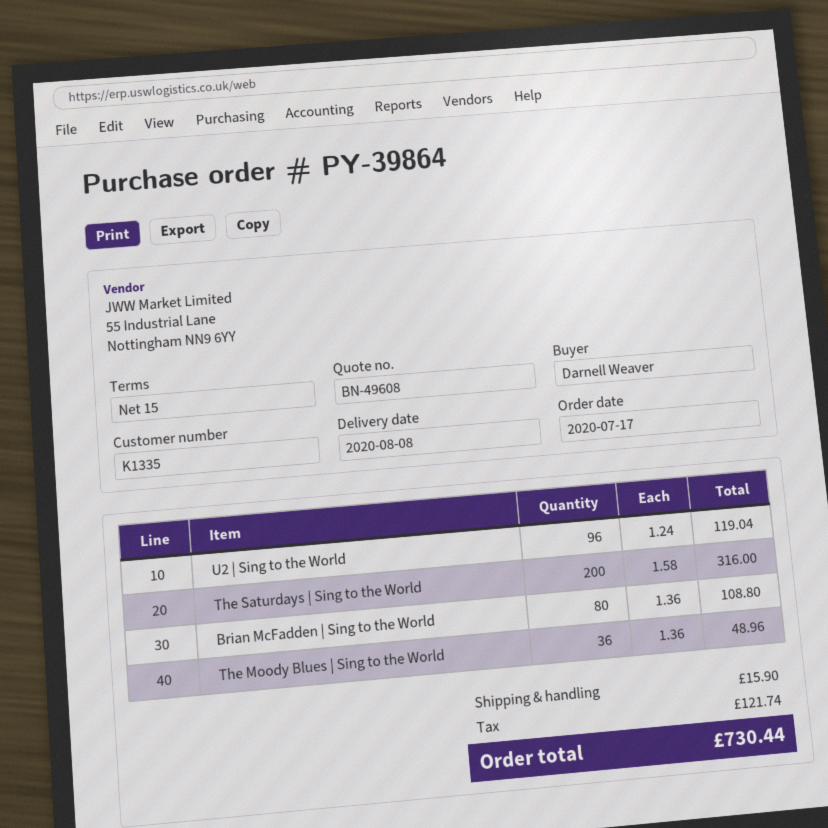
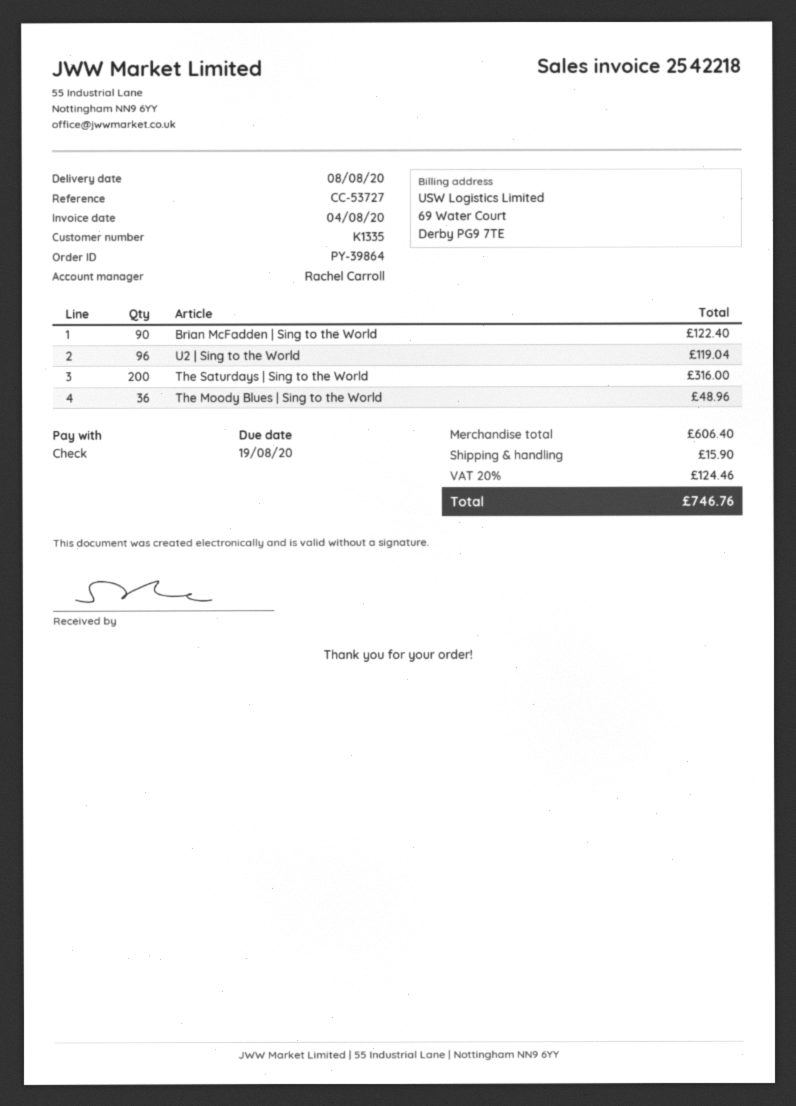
Brian McFadden | Sing to the World: 80 for 108.80 -> 90 for 122.40
tax: 121.74 -> 124.46
total: 730.44 -> 746.76

